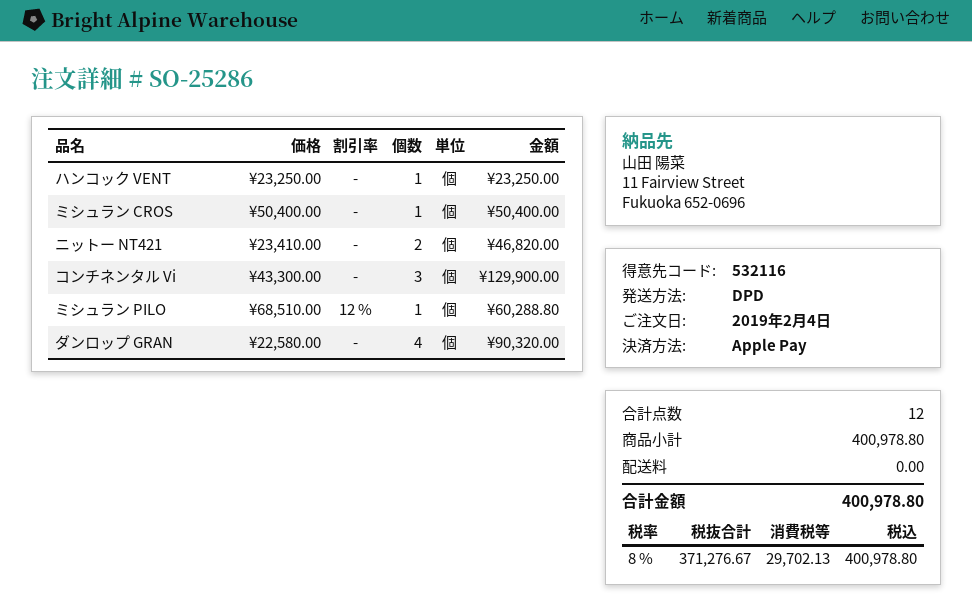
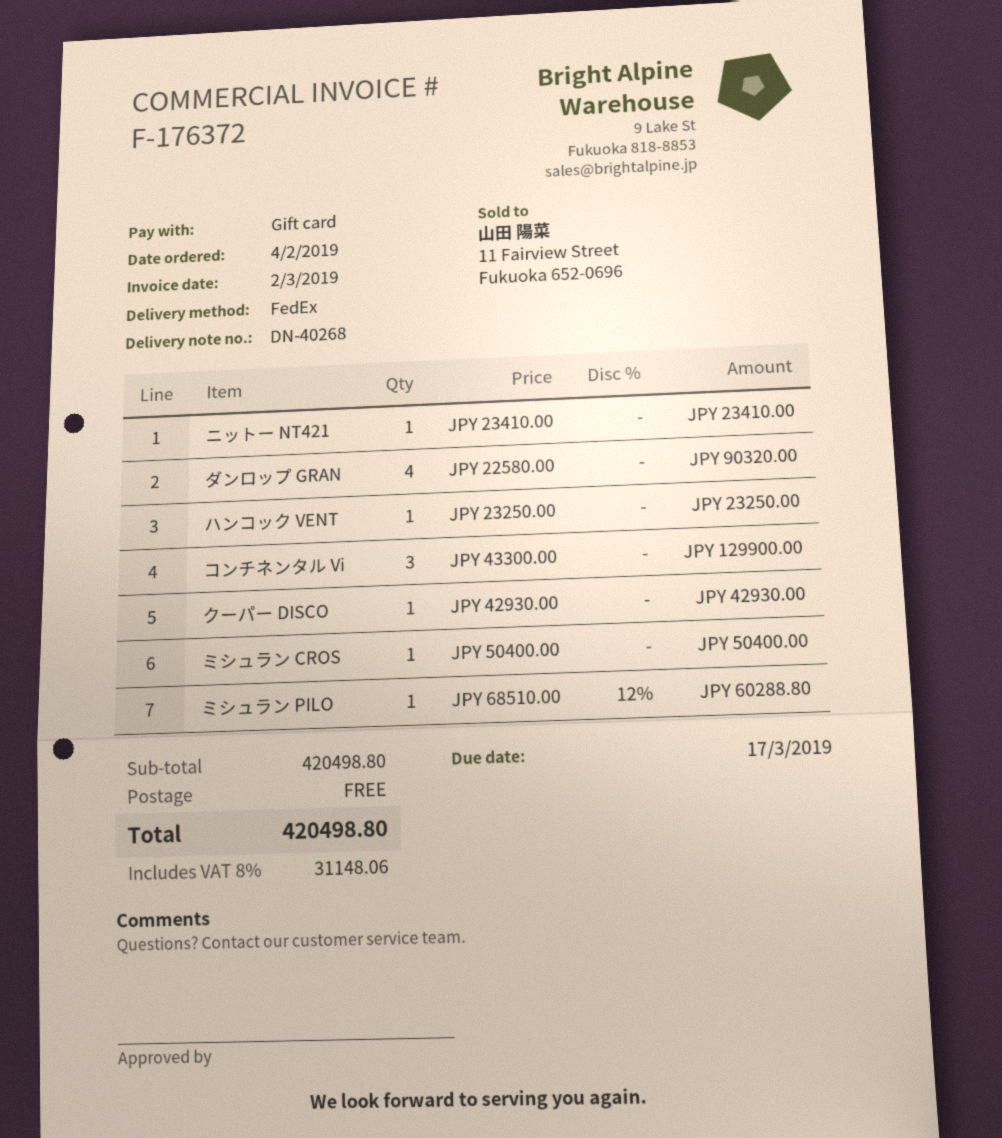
payment method: Apple Pay -> gift card
shipping method: DPD -> FedEx
ニットー NT421: 2 x 23410.00 = 46820.00 -> 1 x 23410.00 = 23410.00
クーパー DISCO: none -> 1 x 42930.00 = 42930.00
subtotal: 400978.80 -> 420498.80
tax: 8% = 29702.13 -> 8% = 31148.06
total: 400978.80 -> 420498.80

